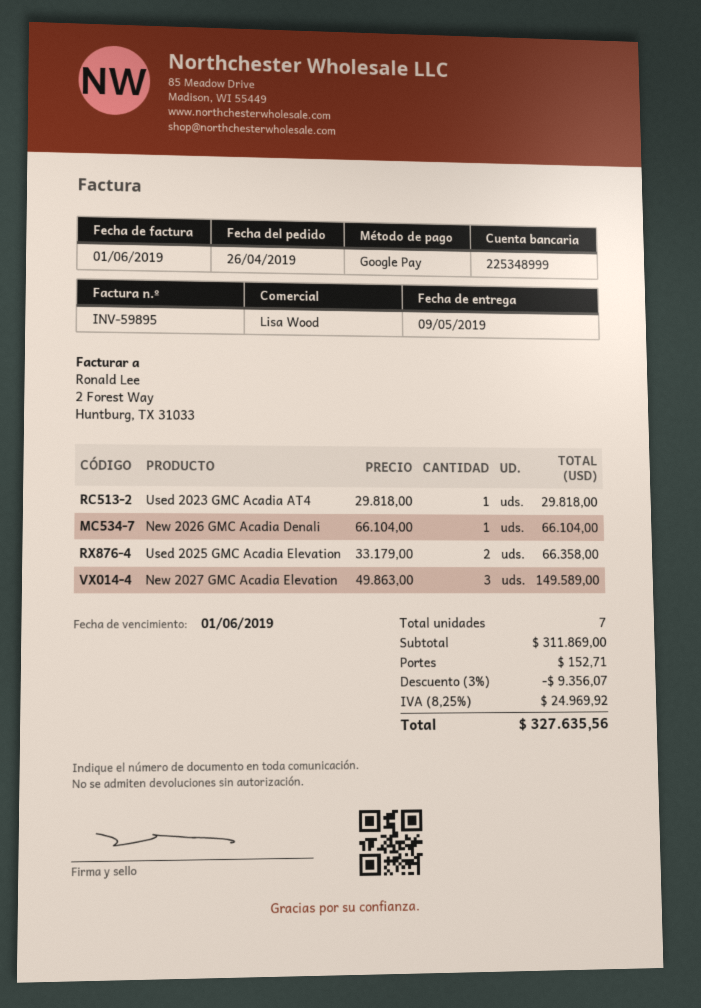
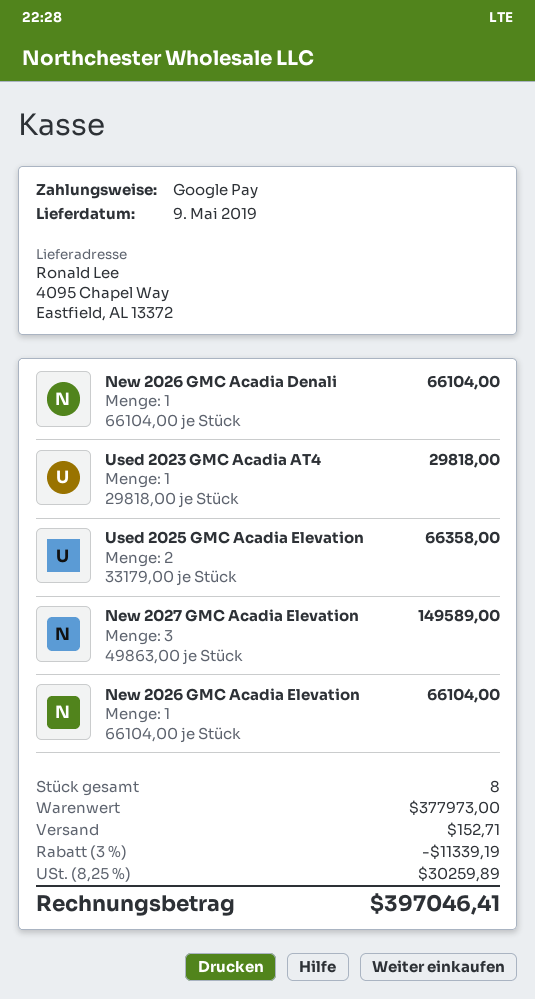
New 2026 GMC Acadia Elevation: none -> 1 x 66104.00 = 66104.00
total quantity: 7 -> 8
subtotal: 311869.00 -> 377973.00
discount: 3% = 9356.07 -> 3% = 11339.19
tax: 8.25% = 24969.92 -> 8.25% = 30259.89
total: 327635.56 -> 397046.41

